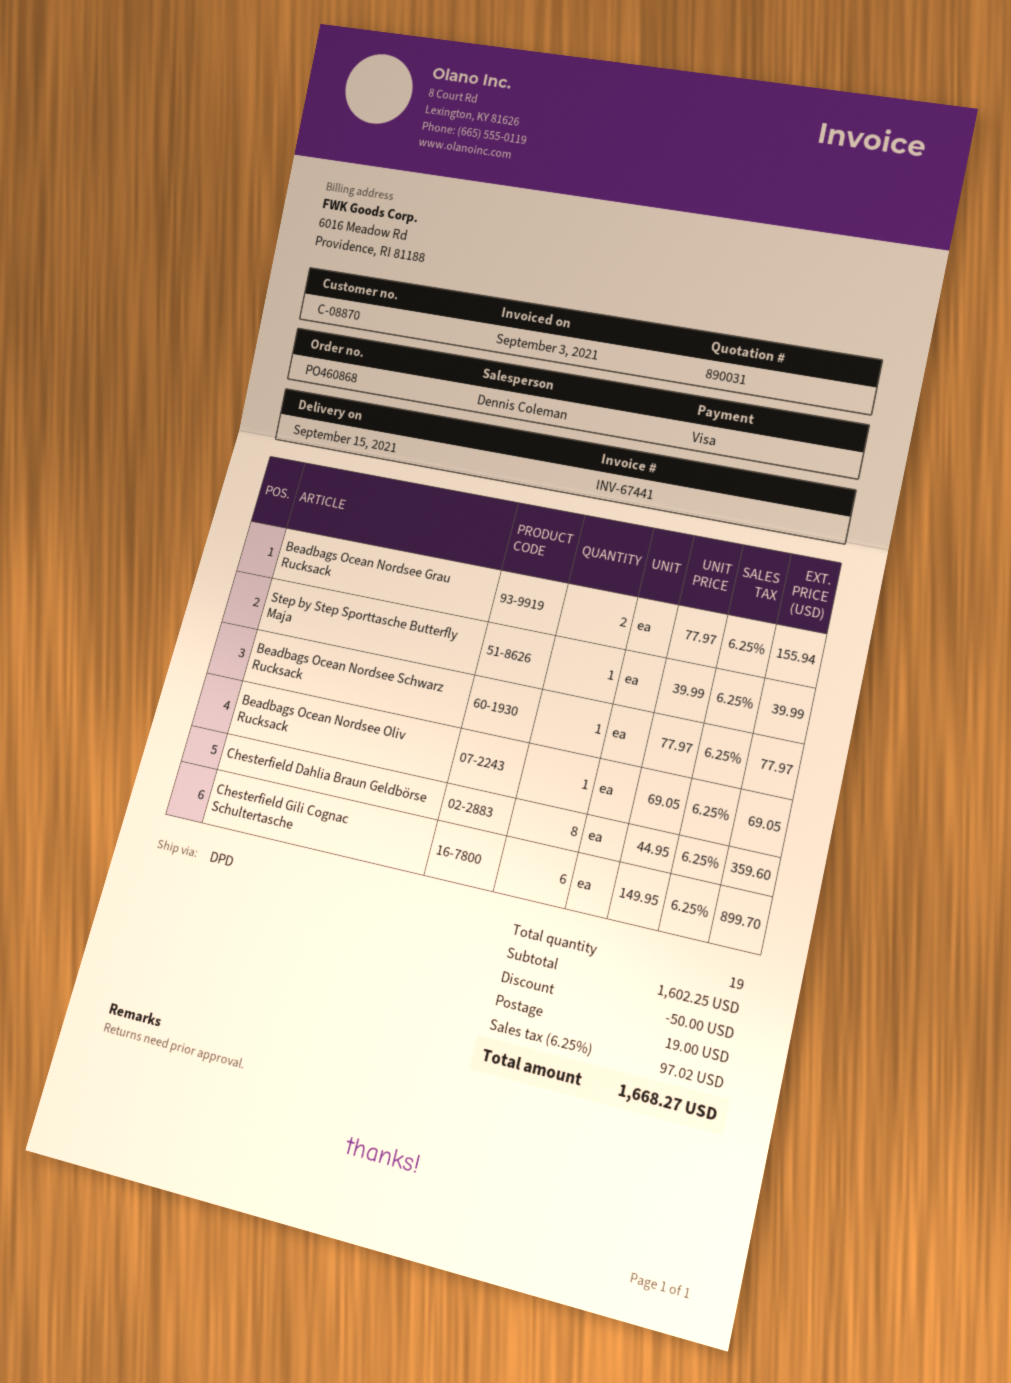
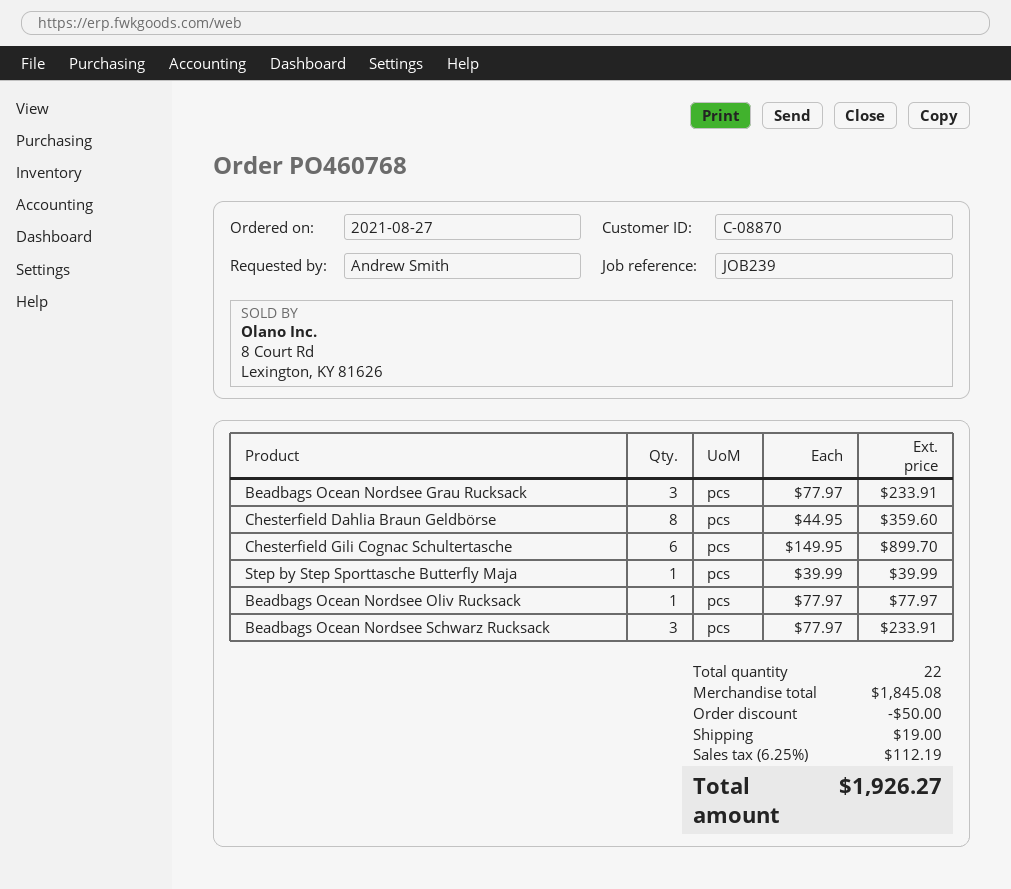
order number: PO460868 -> PO460768
Beadbags Ocean Nordsee Grau Rucksack: 2 x 77.97 = 155.94 -> 3 x 77.97 = 233.91
Beadbags Ocean Nordsee Schwarz Rucksack: 1 x 77.97 = 77.97 -> 3 x 77.97 = 233.91
Beadbags Ocean Nordsee Oliv Rucksack: 1 x 69.05 = 69.05 -> 1 x 77.97 = 77.97
total quantity: 19 -> 22
subtotal: 1602.25 -> 1845.08
tax: 6.25% = 97.02 -> 6.25% = 112.19
total: 1668.27 -> 1926.27

